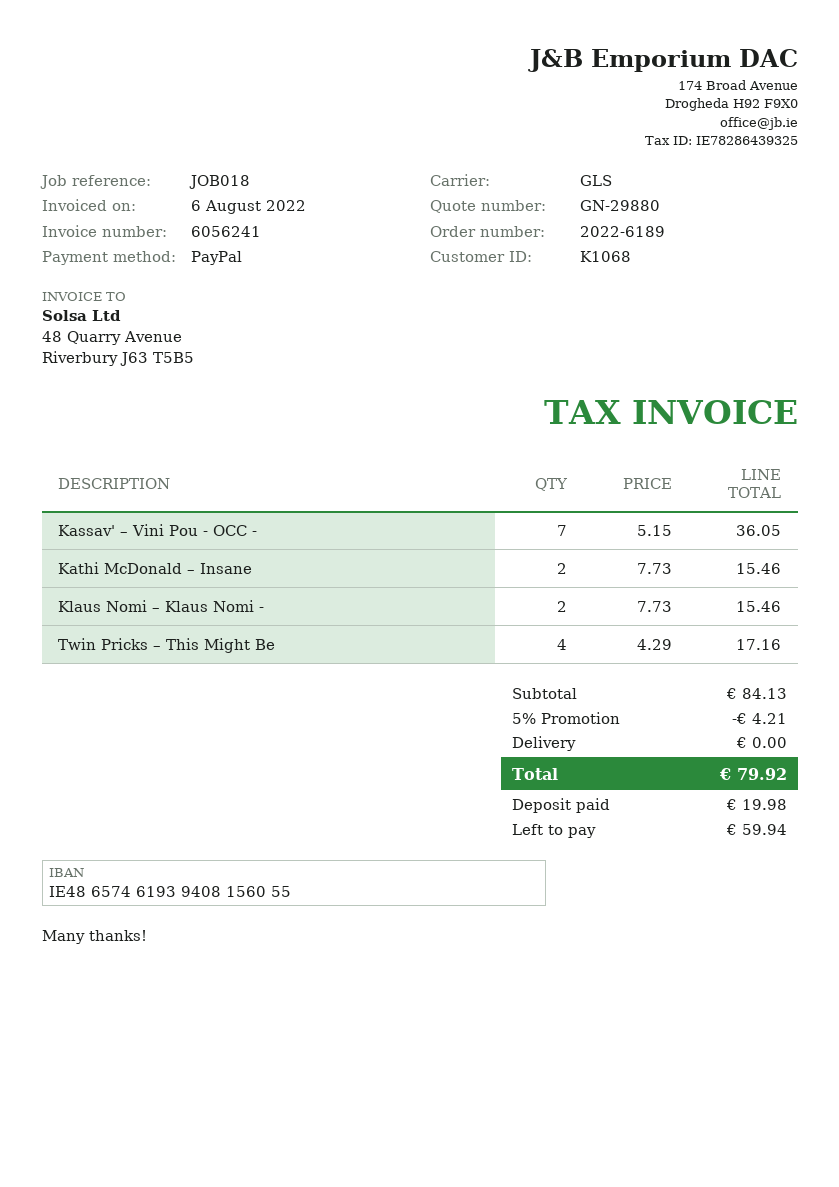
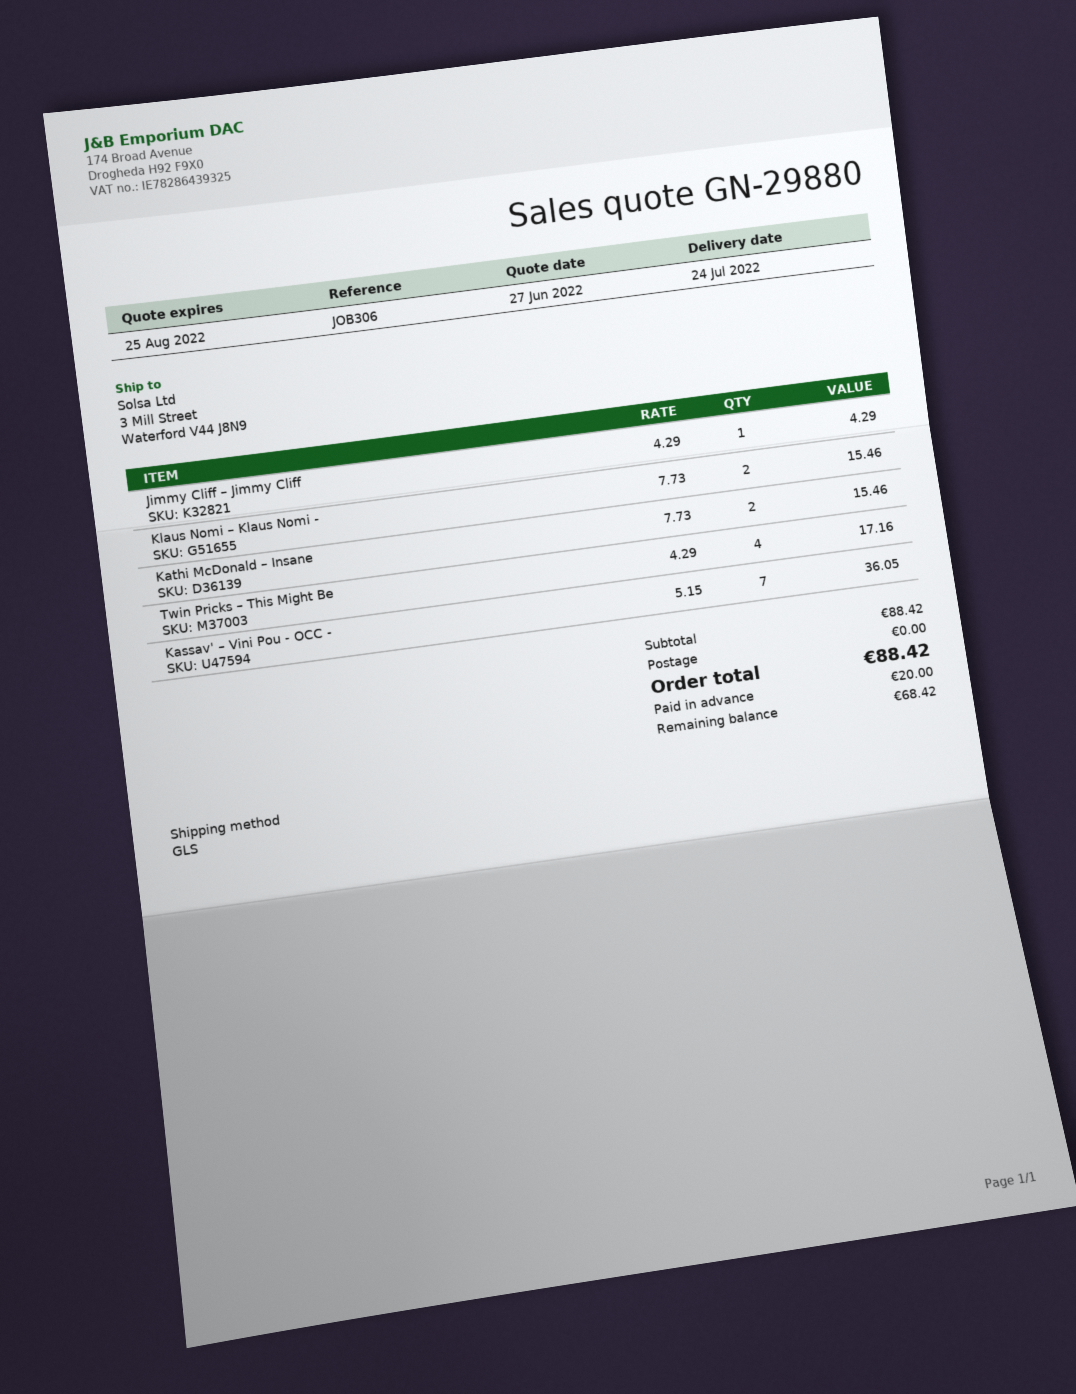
reference: JOB018 -> JOB306
Jimmy Cliff – Jimmy Cliff: none -> 1 x 4.29 = 4.29
subtotal: 84.13 -> 88.42
discount: 5% = 4.21 -> none
total: 79.92 -> 88.42
deposit: 19.98 -> 20.00
balance: 59.94 -> 68.42

